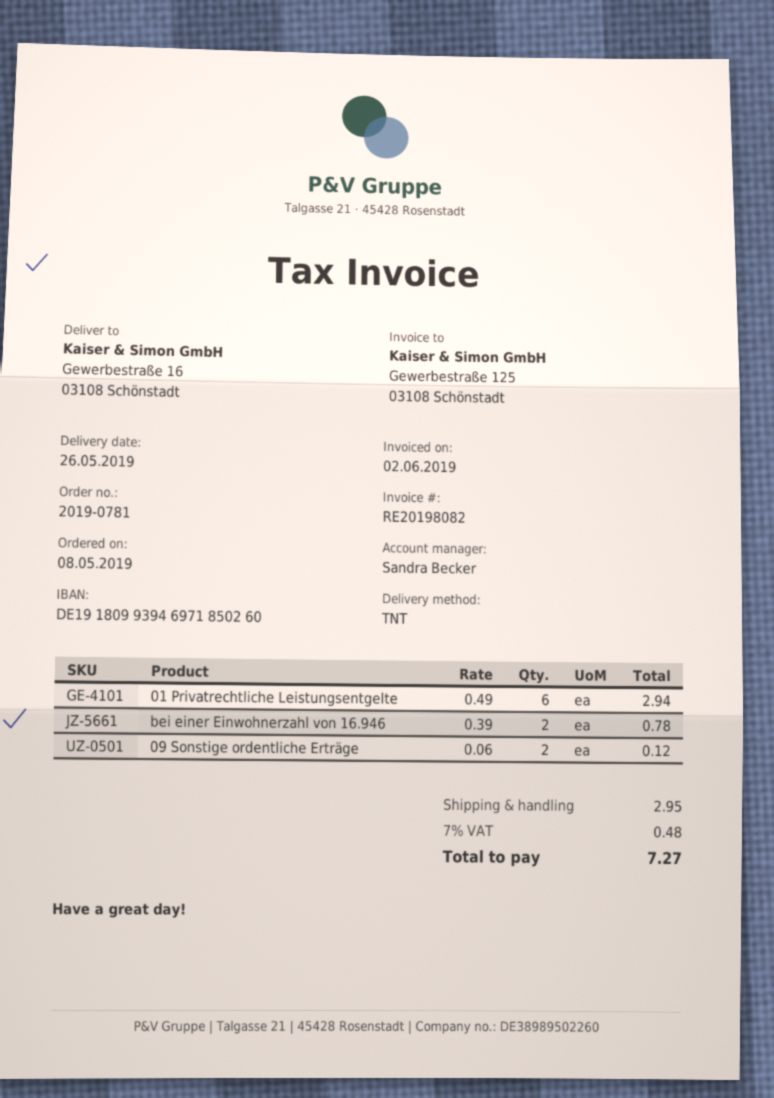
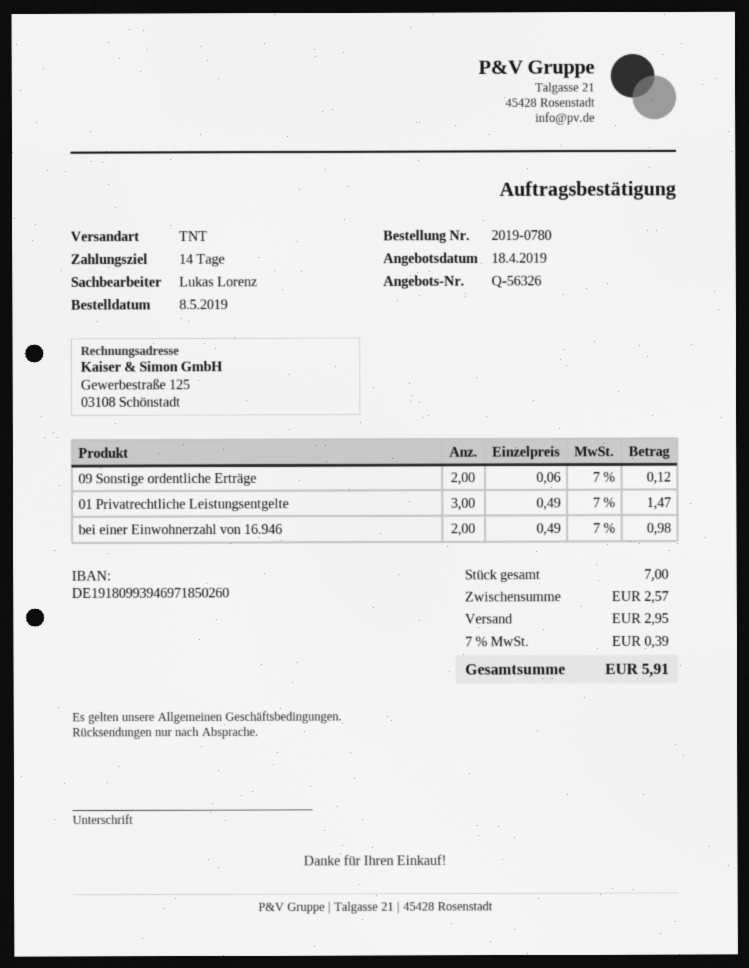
order number: 2019-0781 -> 2019-0780
sales rep: Sandra Becker -> Lukas Lorenz
01 Privatrechtliche Leistungsentgelte: 6 x 0.49 = 2.94 -> 3 x 0.49 = 1.47
bei einer Einwohnerzahl von 16.946: 2 x 0.39 = 0.78 -> 2 x 0.49 = 0.98
tax: 7% = 0.48 -> 7% = 0.39
total: 7.27 -> 5.91

